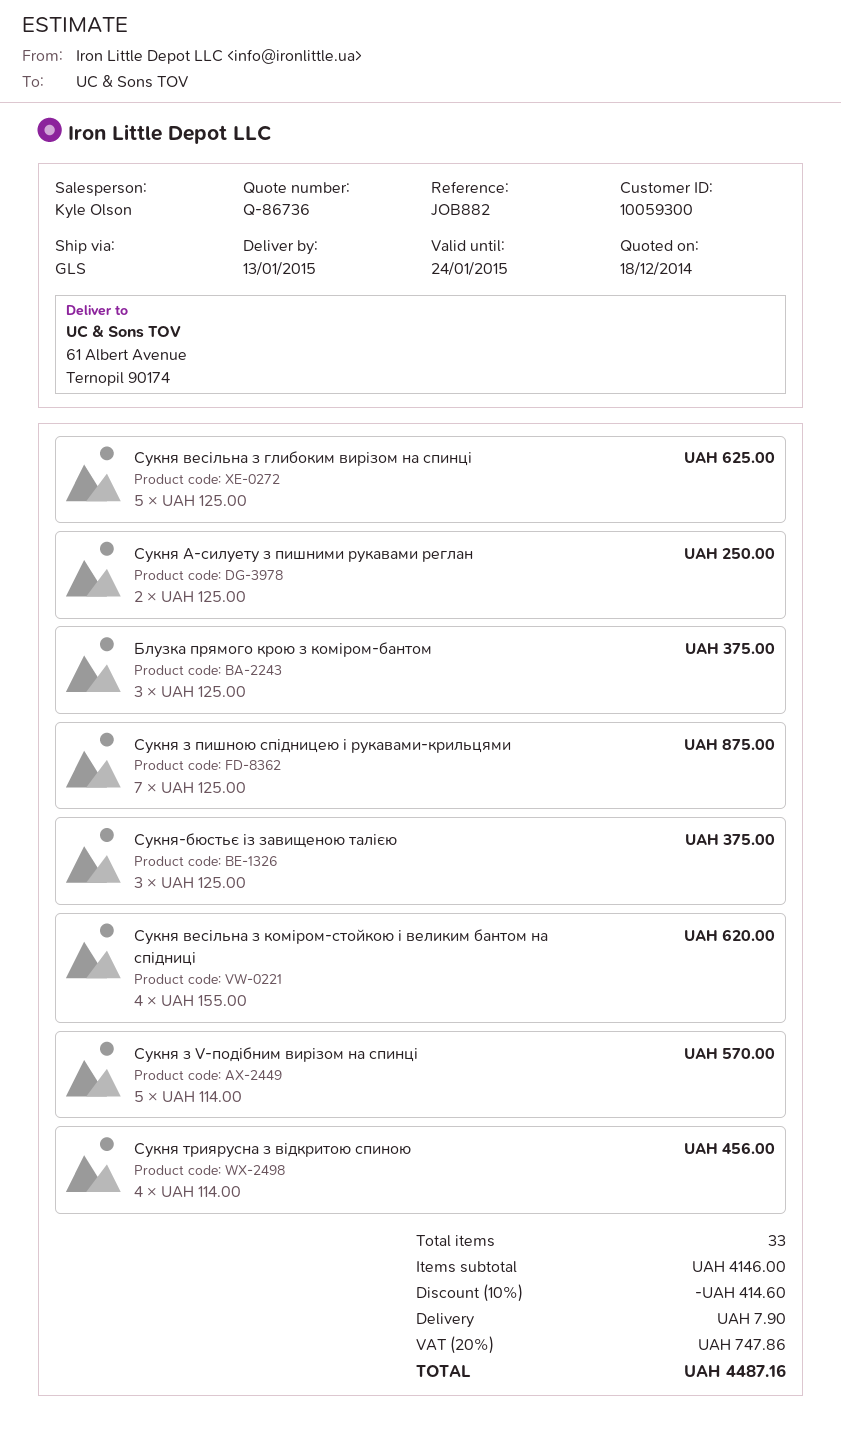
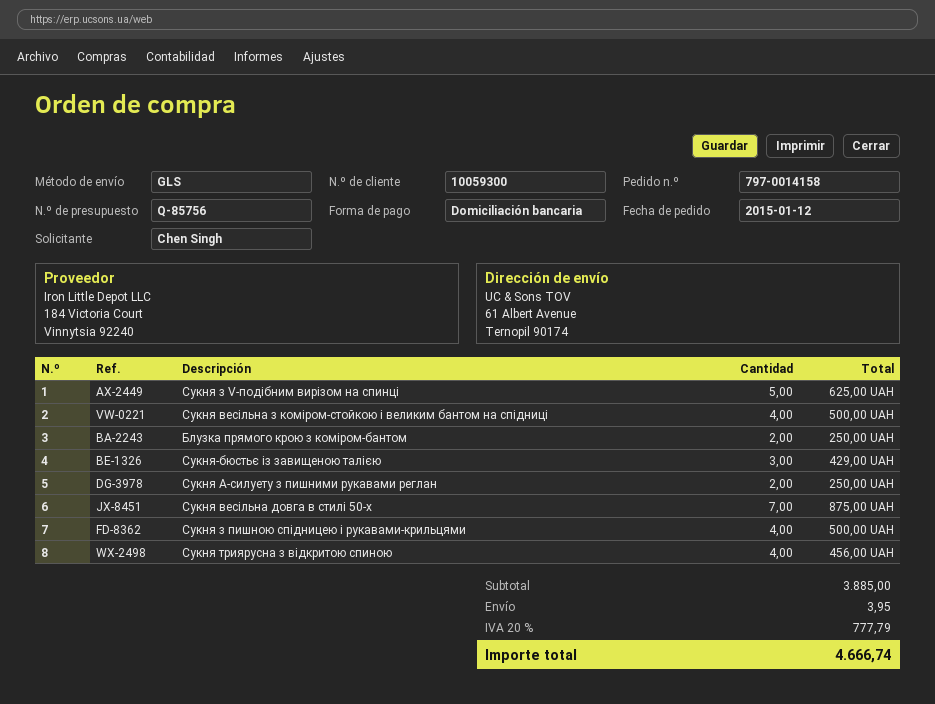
quote number: Q-86736 -> Q-85756
Сукня весільна з глибоким вирізом на спинці: 5 for 625.00 -> none
Блузка прямого крою з коміром-бантом: 3 for 375.00 -> 2 for 250.00
Сукня з пишною спідницею і рукавами-крильцями: 7 for 875.00 -> 4 for 500.00
Сукня-бюстьє із завищеною талією: 3 for 375.00 -> 3 for 429.00
Сукня весільна з коміром-стойкою і великим бантом на спідниці: 4 for 620.00 -> 4 for 500.00
Сукня з V-подібним вирізом на спинці: 5 for 570.00 -> 5 for 625.00
Сукня весільна довга в стилі 50-х: none -> 7 for 875.00
subtotal: 4146.00 -> 3885.00
discount: 10% = 414.60 -> none
shipping: 7.90 -> 3.95
tax: 20% = 747.86 -> 20% = 777.79
total: 4487.16 -> 4666.74

